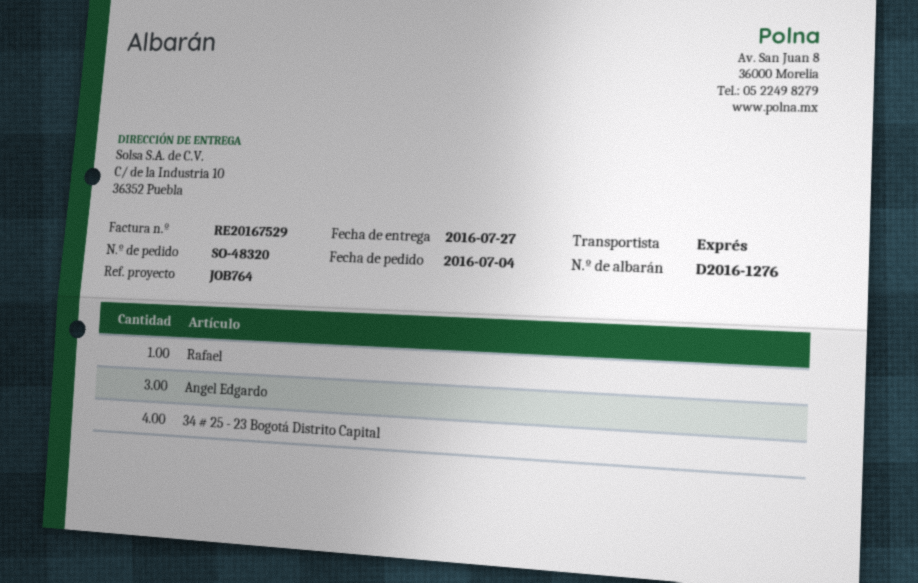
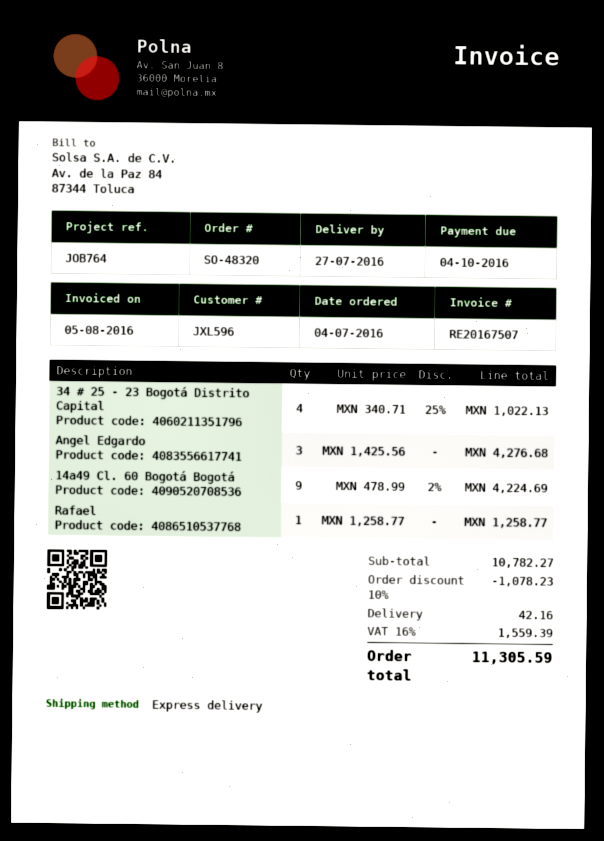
invoice number: RE20167529 -> RE20167507
14a49 Cl. 60 Bogotá Bogotá: none -> 9

